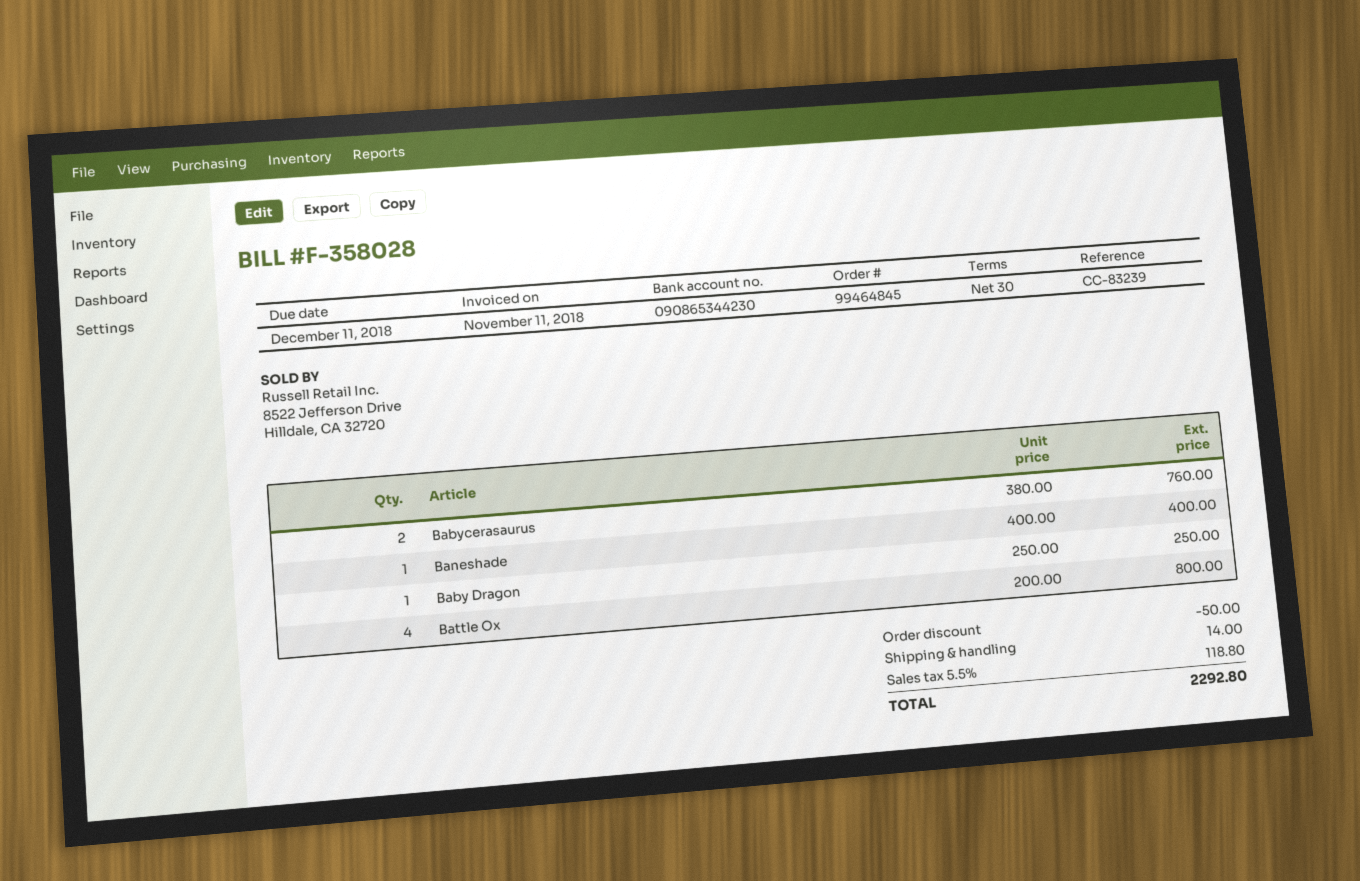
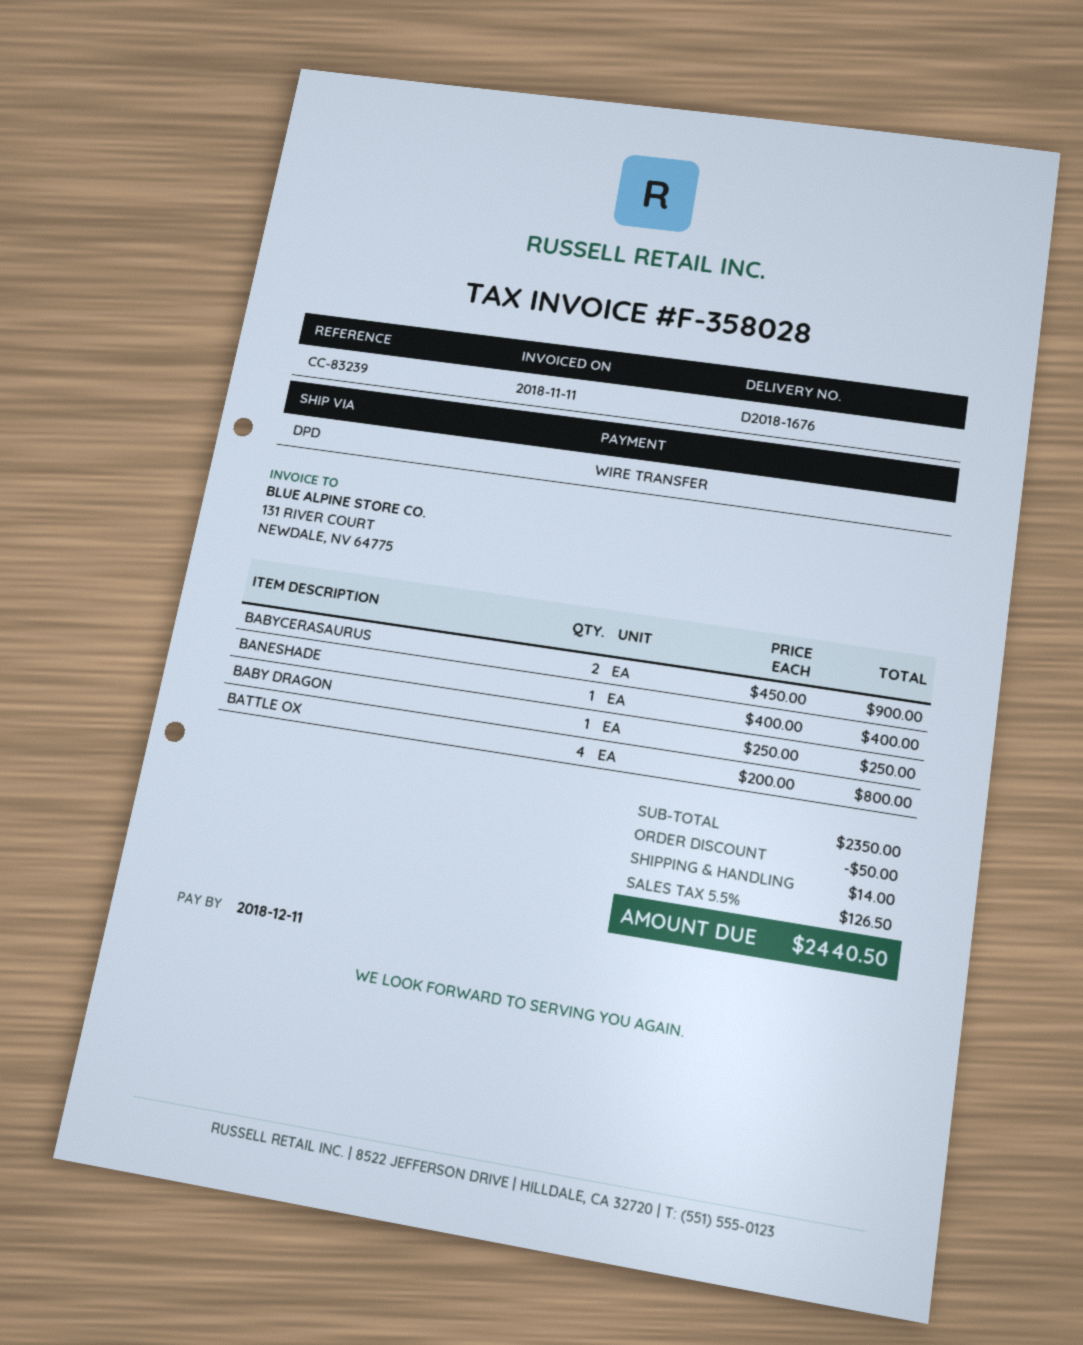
Babycerasaurus: 2 x 380.00 = 760.00 -> 2 x 450.00 = 900.00
tax: 5.5% = 118.80 -> 5.5% = 126.50
total: 2292.80 -> 2440.50

